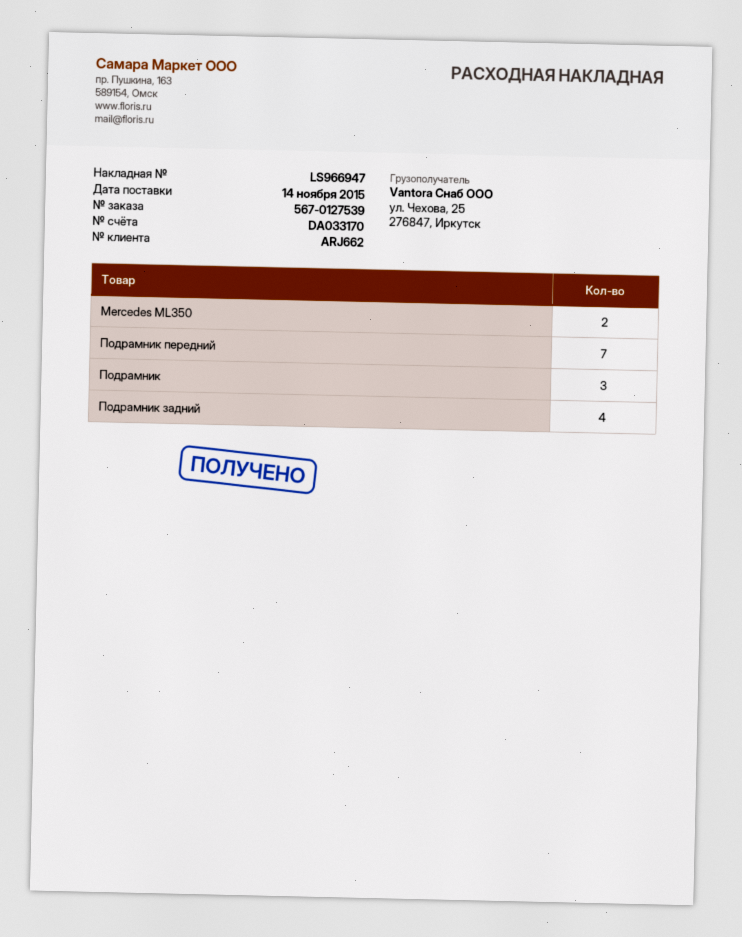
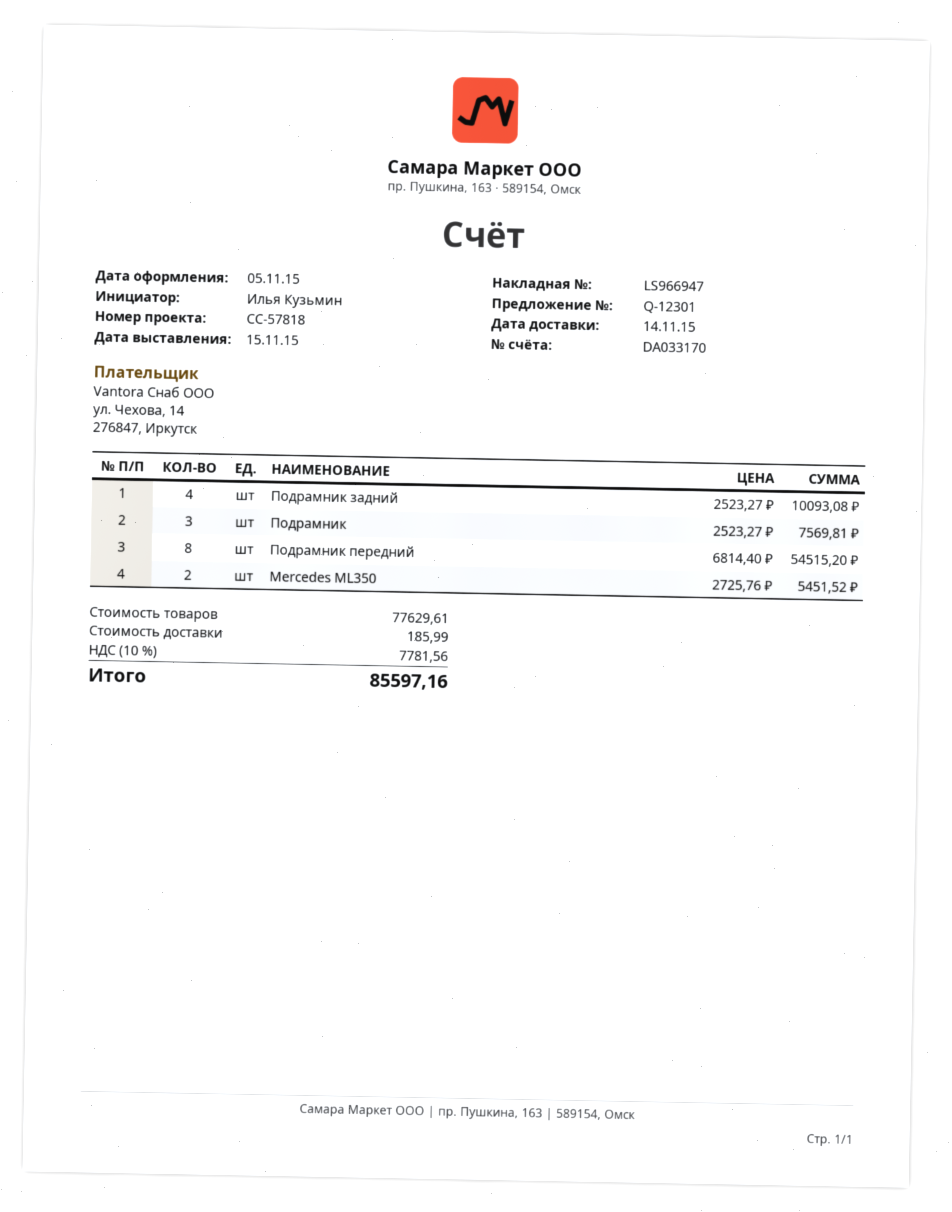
Подрамник передний: 7 -> 8

